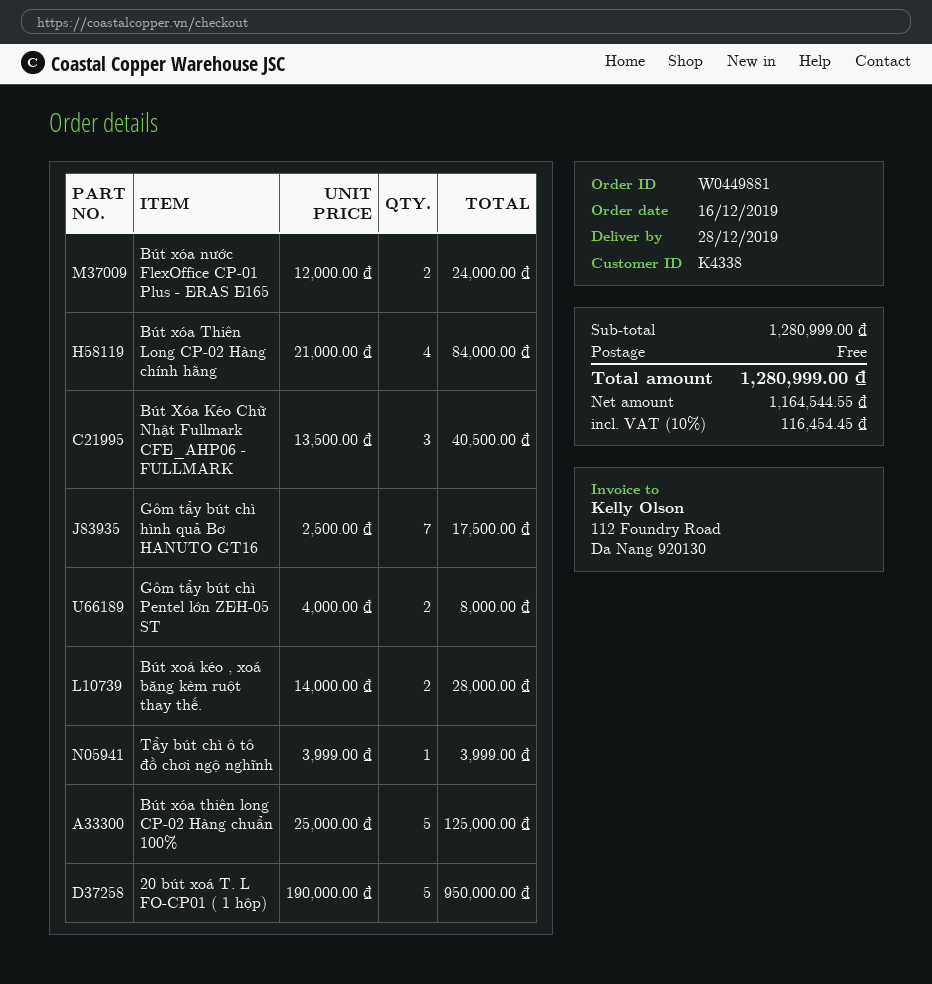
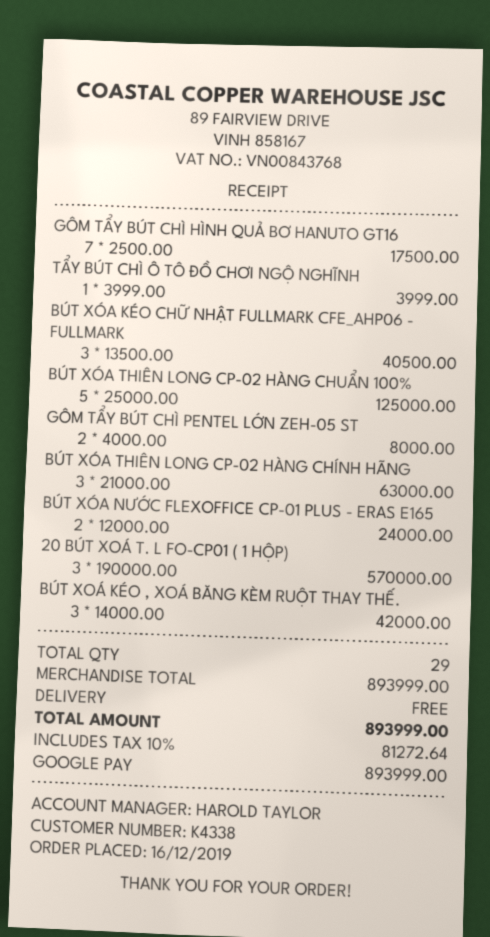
Bút xóa Thiên Long CP-02 Hàng chính hãng: 4 x 21000.00 = 84000.00 -> 3 x 21000.00 = 63000.00
Bút xoá kéo , xoá băng kèm ruột thay thế.: 2 x 14000.00 = 28000.00 -> 3 x 14000.00 = 42000.00
20 bút xoá T. L FO-CP01 ( 1 hộp): 5 x 190000.00 = 950000.00 -> 3 x 190000.00 = 570000.00
subtotal: 1280999.00 -> 893999.00
tax: 10% = 116454.45 -> 10% = 81272.64
total: 1280999.00 -> 893999.00

